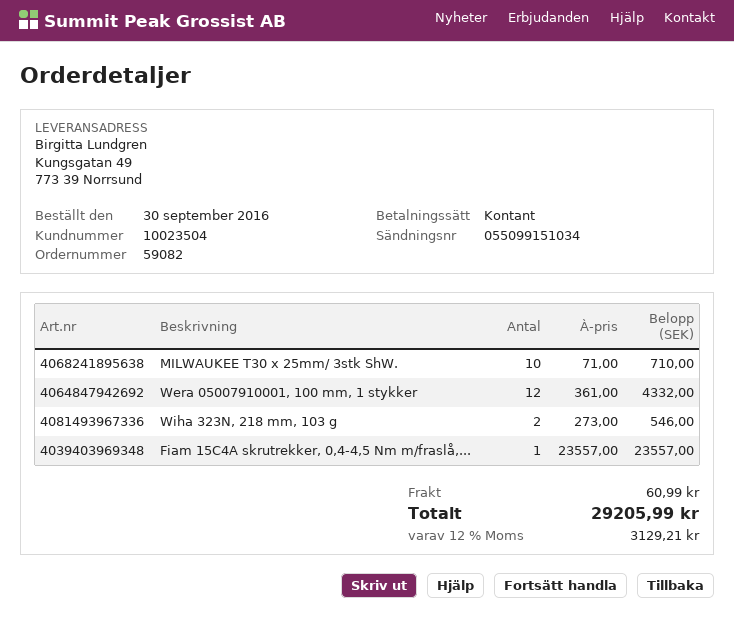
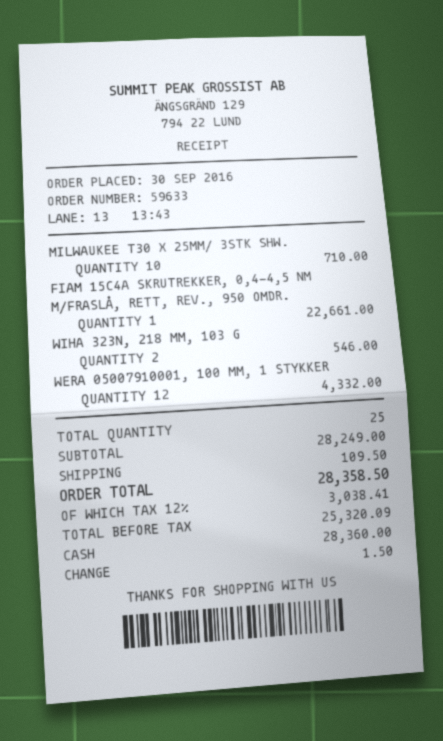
order number: 59082 -> 59633
Fiam 15C4A skrutrekker, 0,4-4,5 Nm m/fraslå,...: 1 for 23557.00 -> 1 for 22661.00
shipping: 60.99 -> 109.50
tax: 12% = 3129.21 -> 12% = 3038.41
total: 29205.99 -> 28358.50

